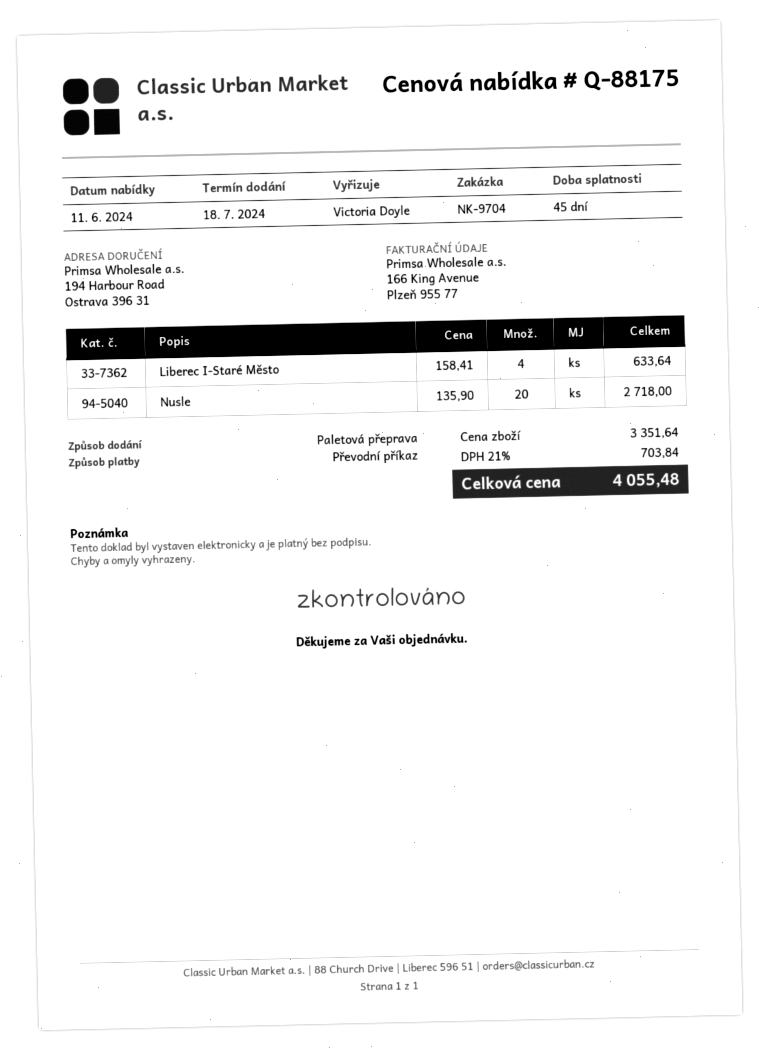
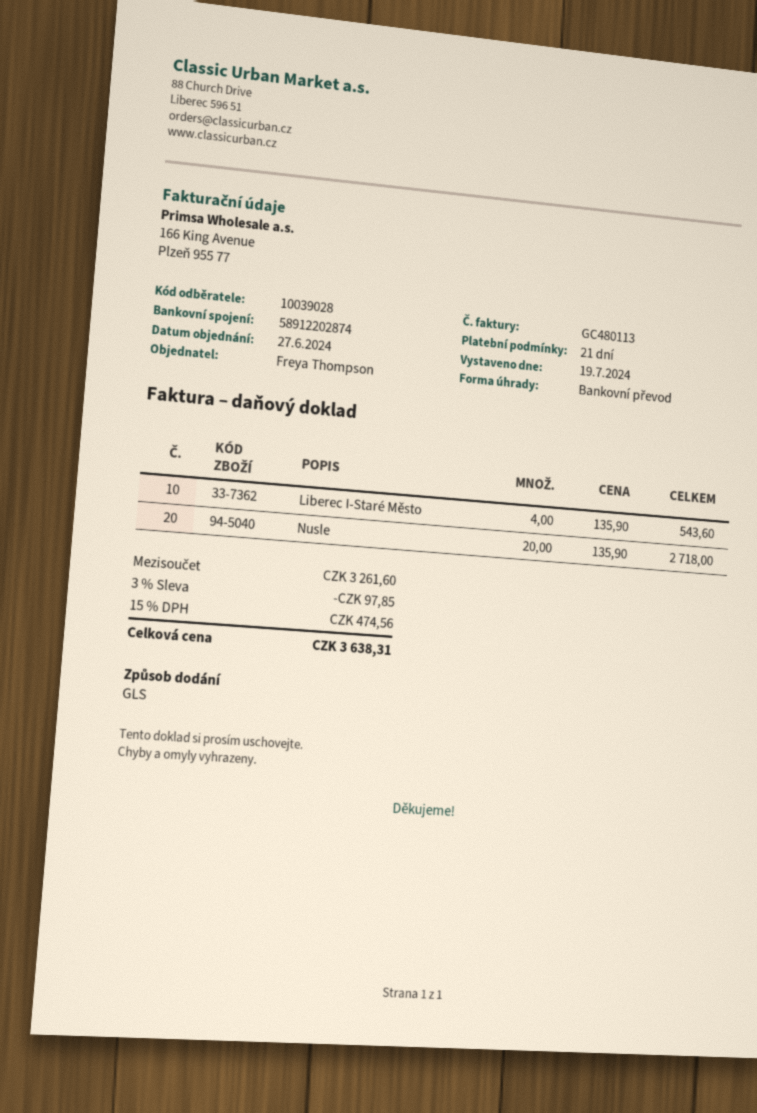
payment terms: 45 days -> 21 days
shipping method: pallet freight -> GLS
Liberec I-Staré Město: 4 x 158.41 = 633.64 -> 4 x 135.90 = 543.60
subtotal: 3351.64 -> 3261.60
discount: none -> 3% = 97.85
tax: 21% = 703.84 -> 15% = 474.56
total: 4055.48 -> 3638.31

